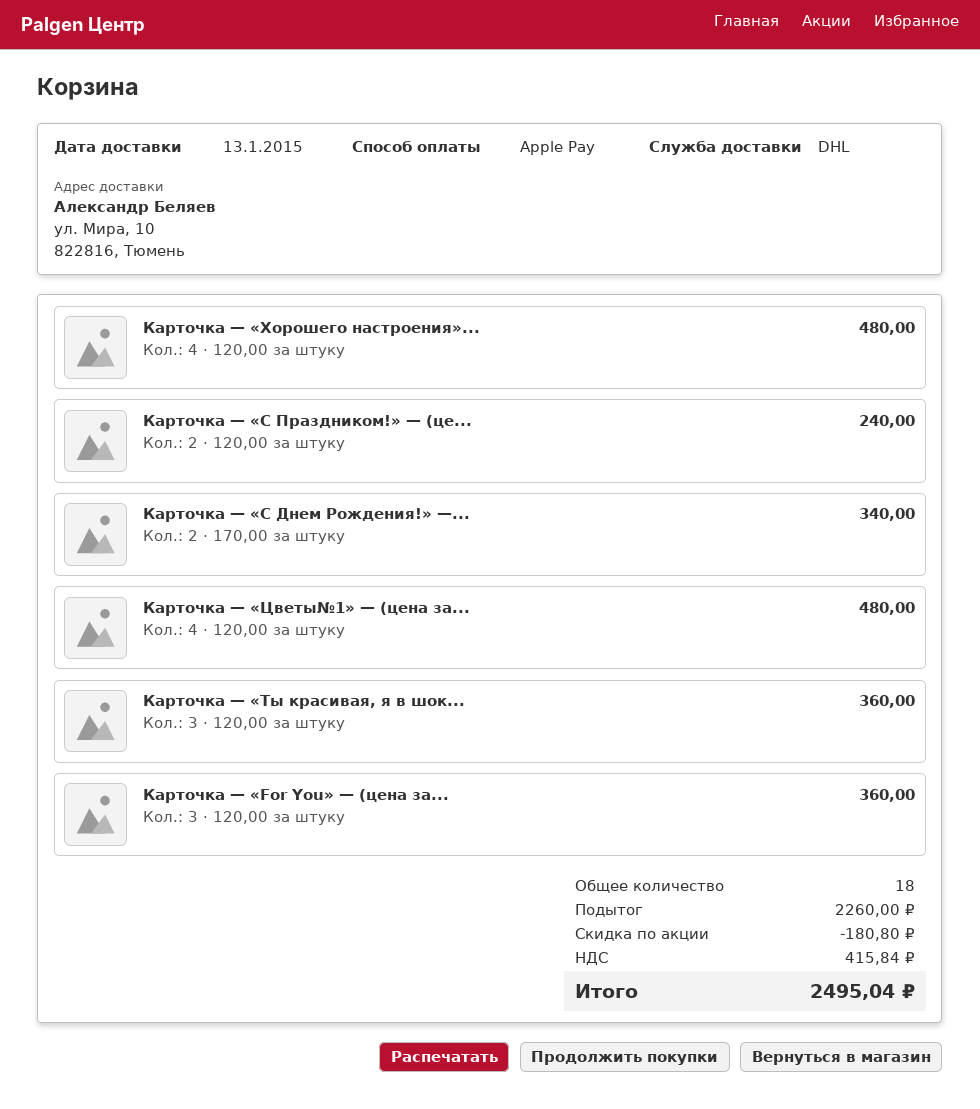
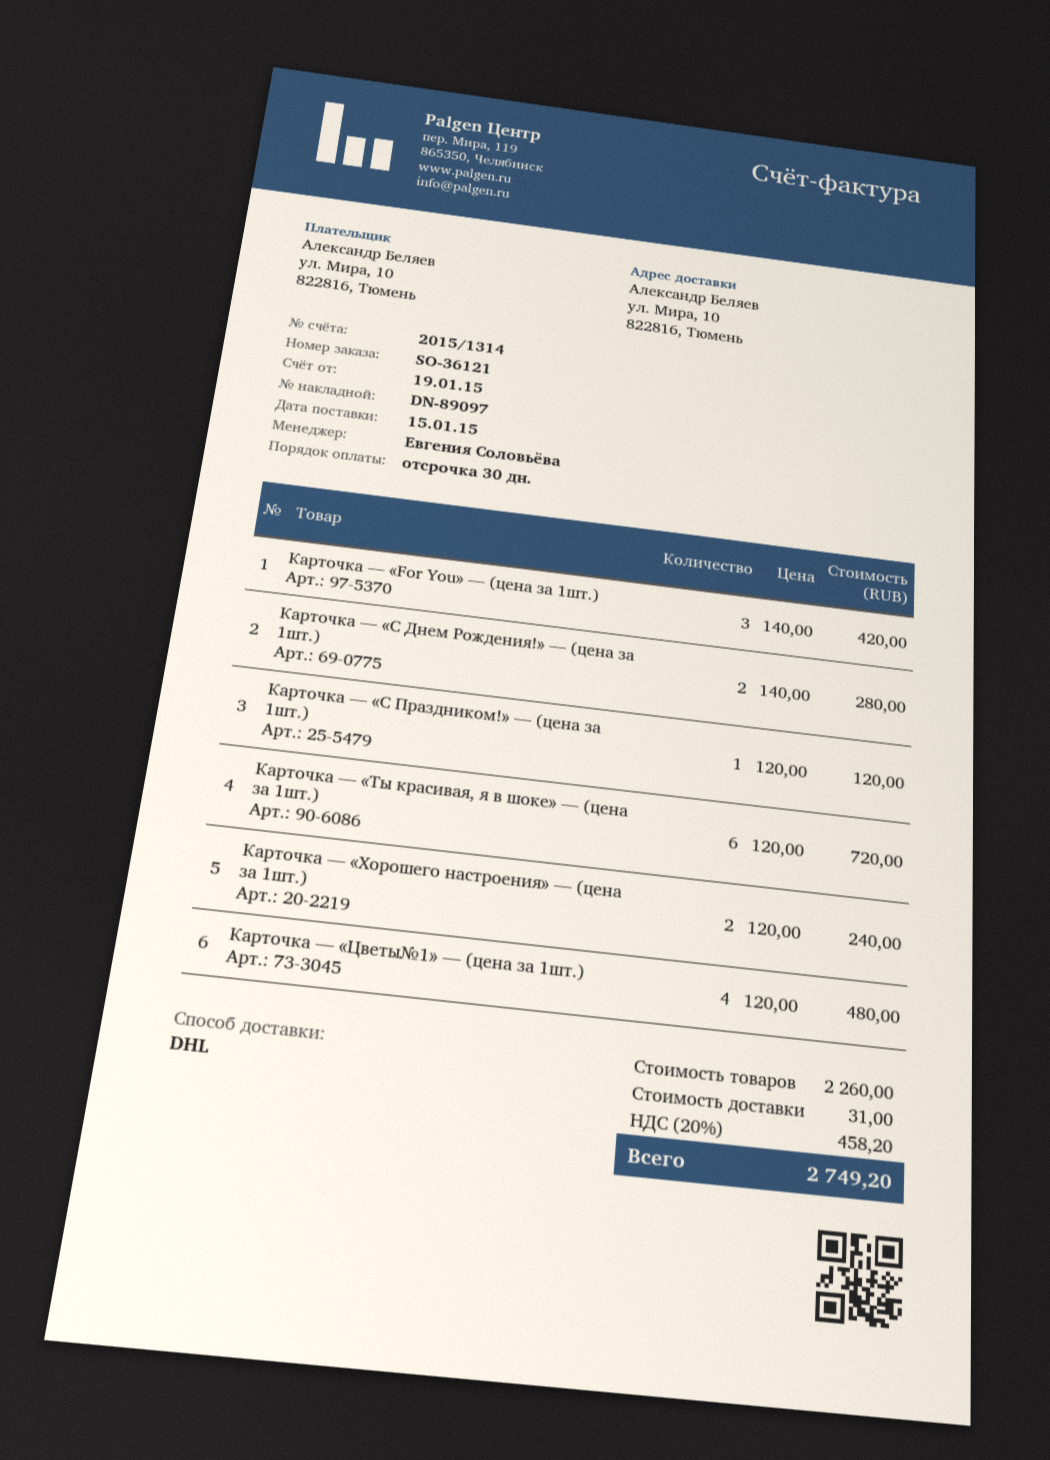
delivery date: 2015-01-13 -> 2015-01-15
Карточка — «Хорошего настроения»...: 4 x 120.00 = 480.00 -> 2 x 120.00 = 240.00
Карточка — «С Праздником!» — (це...: 2 x 120.00 = 240.00 -> 1 x 120.00 = 120.00
Карточка — «С Днем Рождения!» —...: 2 x 170.00 = 340.00 -> 2 x 140.00 = 280.00
Карточка — «Ты красивая, я в шок...: 3 x 120.00 = 360.00 -> 6 x 120.00 = 720.00
Карточка — «For You» — (цена за...: 3 x 120.00 = 360.00 -> 3 x 140.00 = 420.00
discount: 180.80 -> none
shipping: none -> 31.00
tax: 415.84 -> 458.20
total: 2495.04 -> 2749.20

